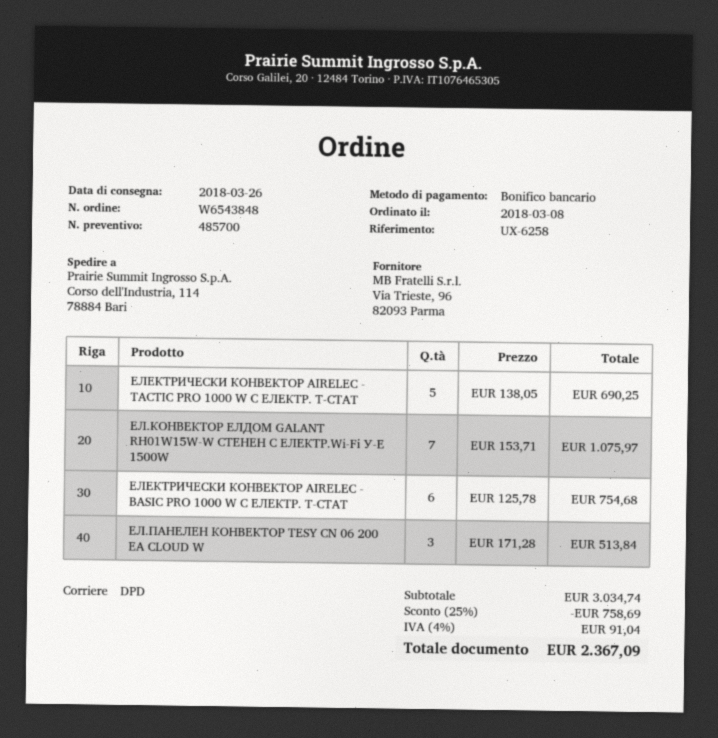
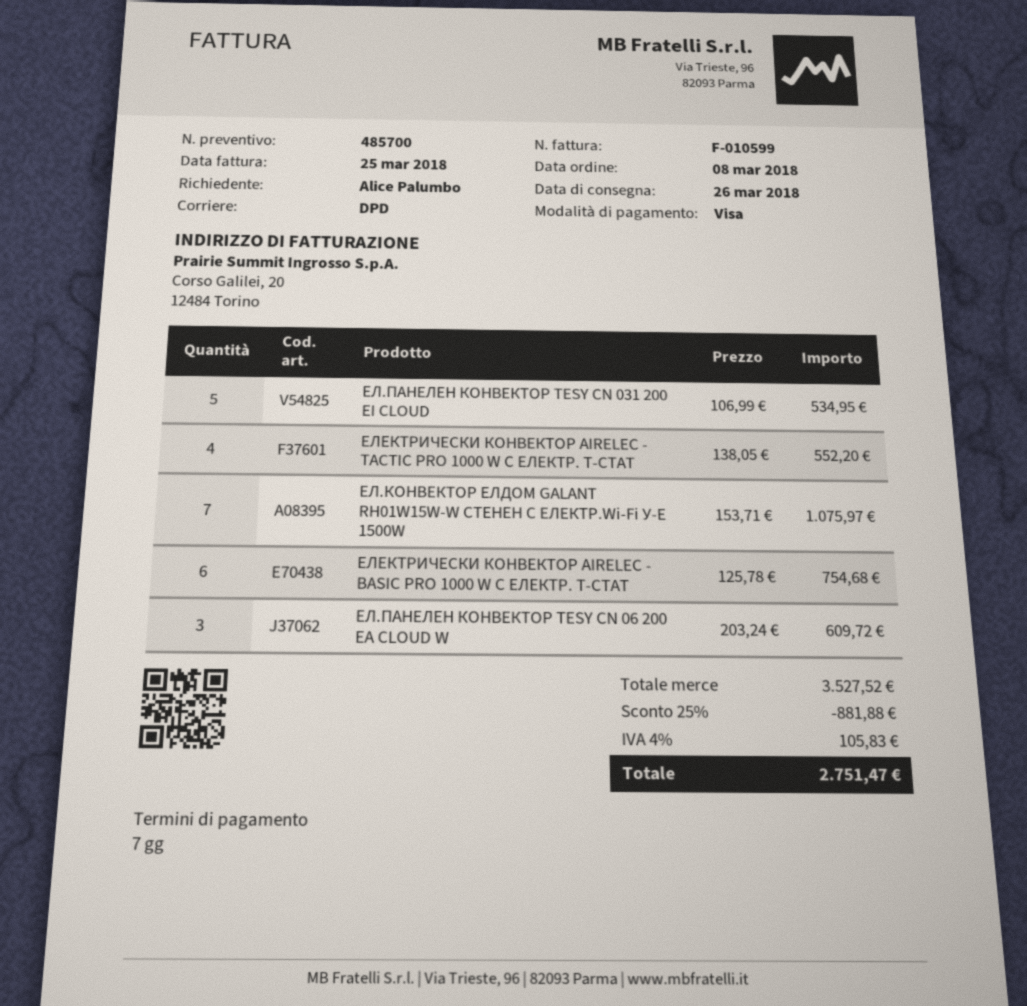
payment method: bank transfer -> Visa
ЕЛЕКТРИЧЕСКИ КОНВЕКТОР AIRELEC - TACTIC PRO 1000 W С ЕЛЕКТР. Т-СТАТ: 5 x 138.05 = 690.25 -> 4 x 138.05 = 552.20
ЕЛ.ПАНЕЛЕН КОНВЕКТОР TESY CN 06 200 EA CLOUD W: 3 x 171.28 = 513.84 -> 3 x 203.24 = 609.72
ЕЛ.ПАНЕЛЕН КОНВЕКТОР TESY CN 031 200 EI CLOUD: none -> 5 x 106.99 = 534.95
subtotal: 3034.74 -> 3527.52
discount: 25% = 758.69 -> 25% = 881.88
tax: 4% = 91.04 -> 4% = 105.83
total: 2367.09 -> 2751.47

